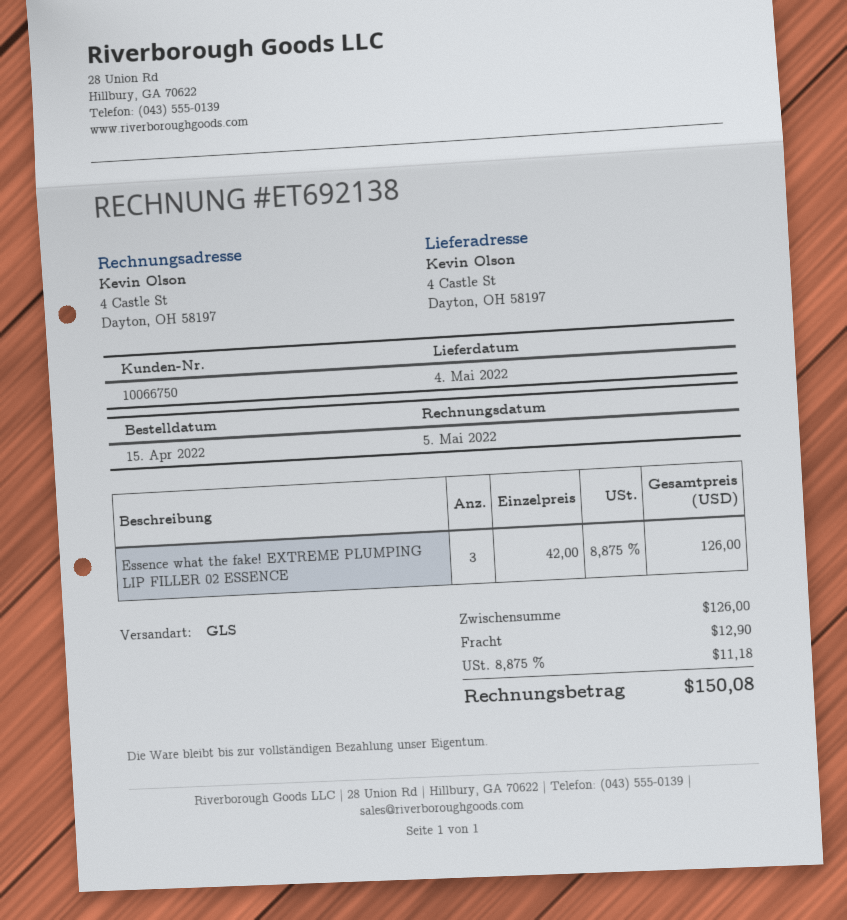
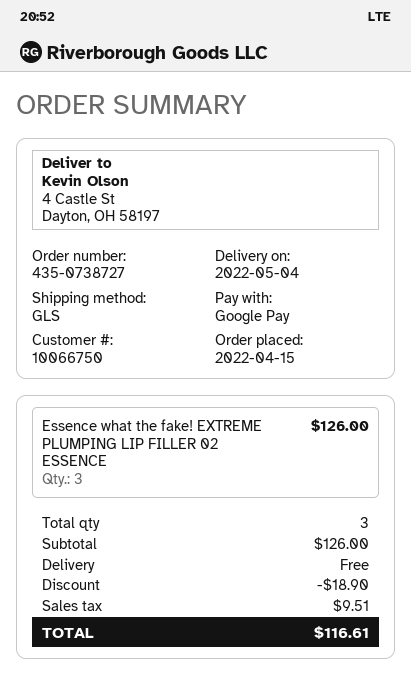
discount: none -> 18.90
shipping: 12.90 -> 0.00
tax: 11.18 -> 9.51
total: 150.08 -> 116.61

